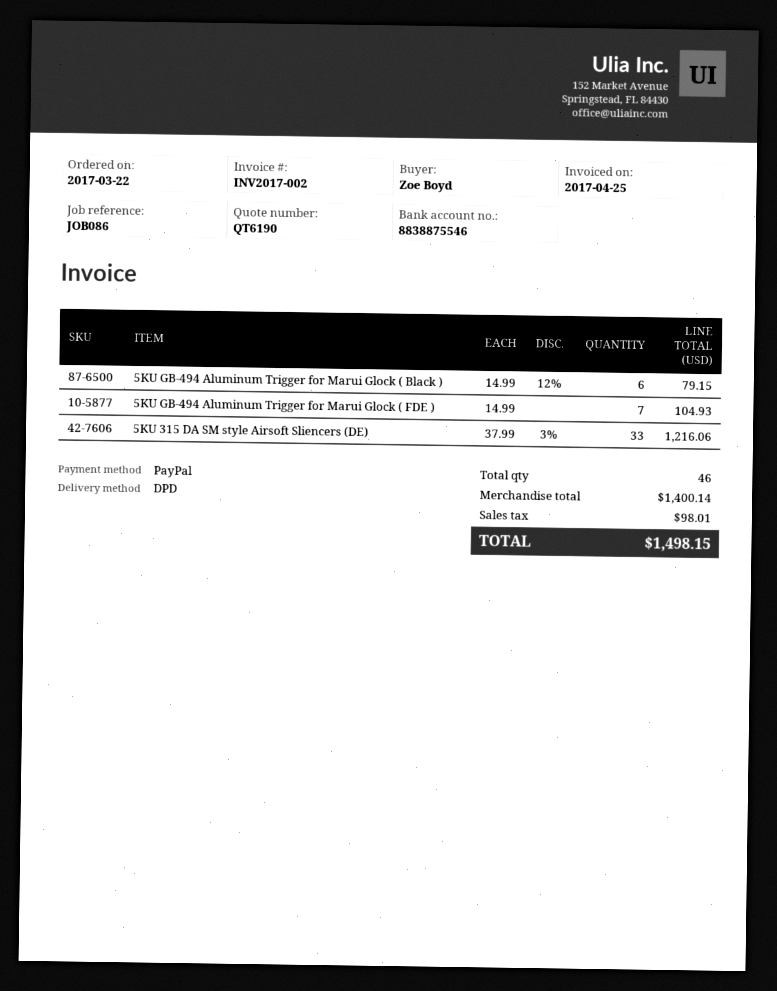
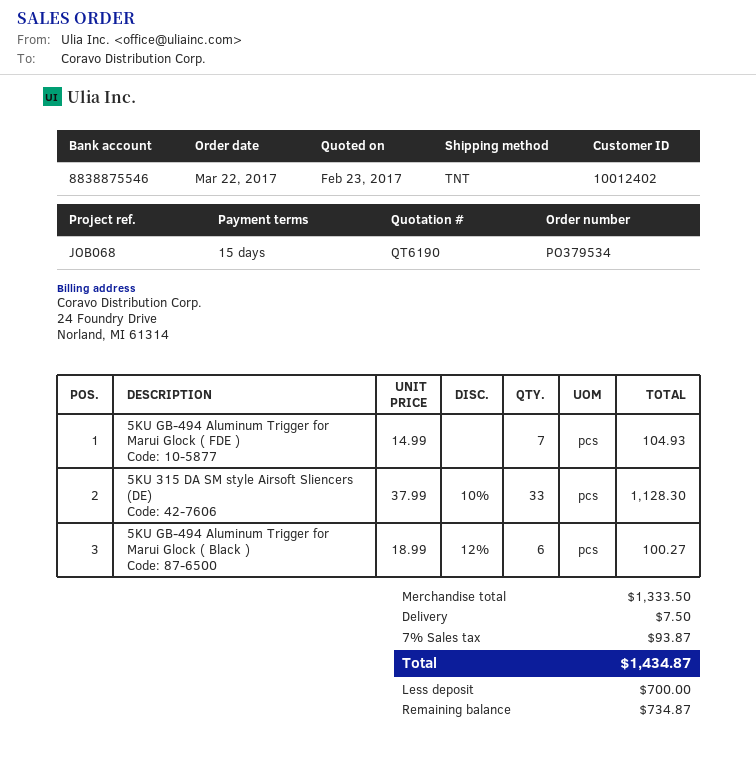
reference: JOB086 -> JOB068
shipping method: DPD -> TNT
5KU GB-494 Aluminum Trigger for Marui Glock ( Black ): 6 x 14.99 - 12% = 79.15 -> 6 x 18.99 - 12% = 100.27
5KU 315 DA SM style Airsoft Sliencers (DE): 33 x 37.99 - 3% = 1216.06 -> 33 x 37.99 - 10% = 1128.30
subtotal: 1400.14 -> 1333.50
shipping: none -> 7.50
tax: 98.01 -> 93.87
total: 1498.15 -> 1434.87

